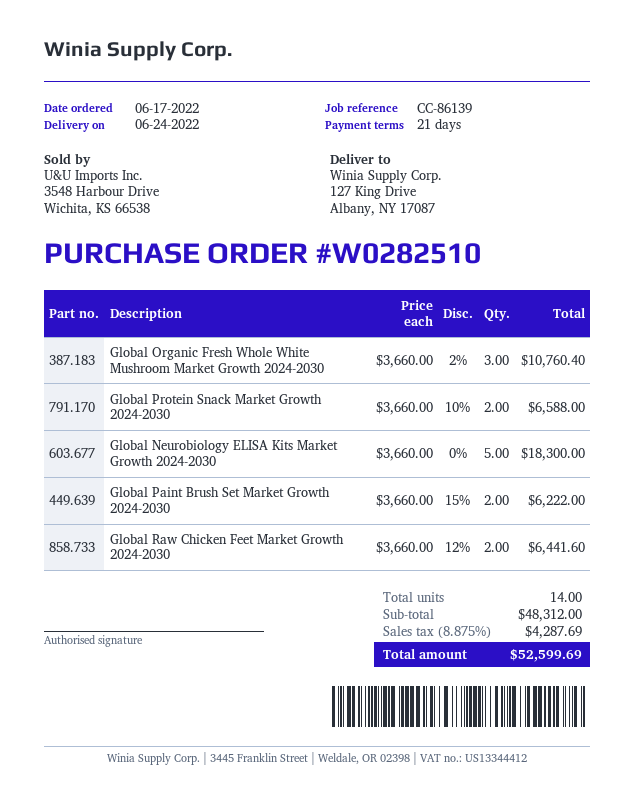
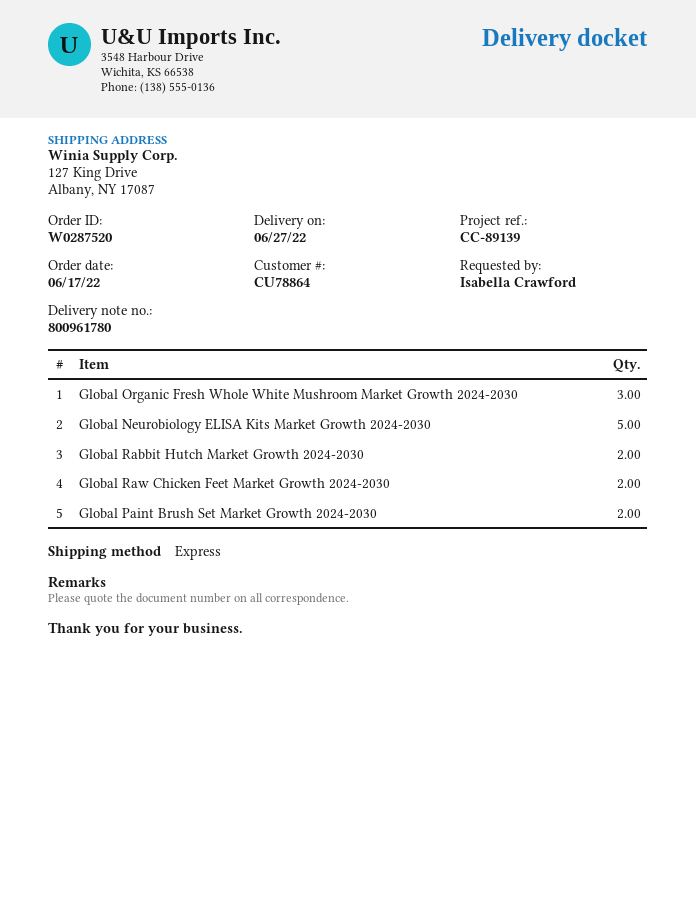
order number: W0282510 -> W0287520
delivery date: 2022-06-24 -> 2022-06-27
reference: CC-86139 -> CC-89139
Global Protein Snack Market Growth 2024-2030: 2 -> none
Global Rabbit Hutch Market Growth 2024-2030: none -> 2

